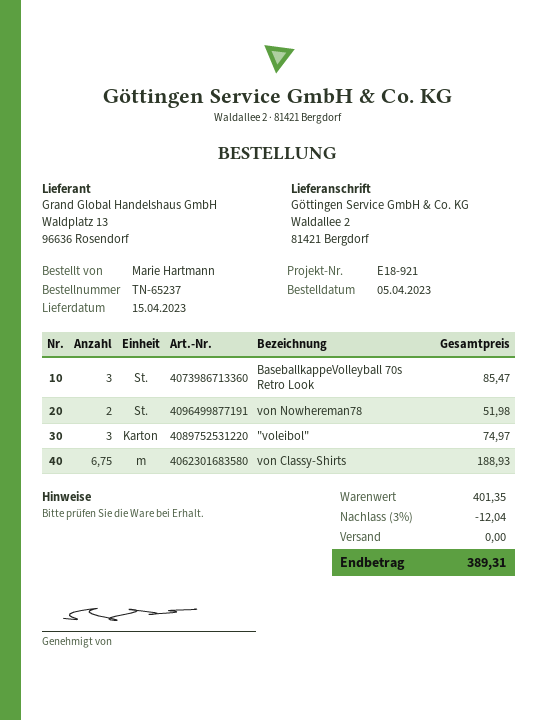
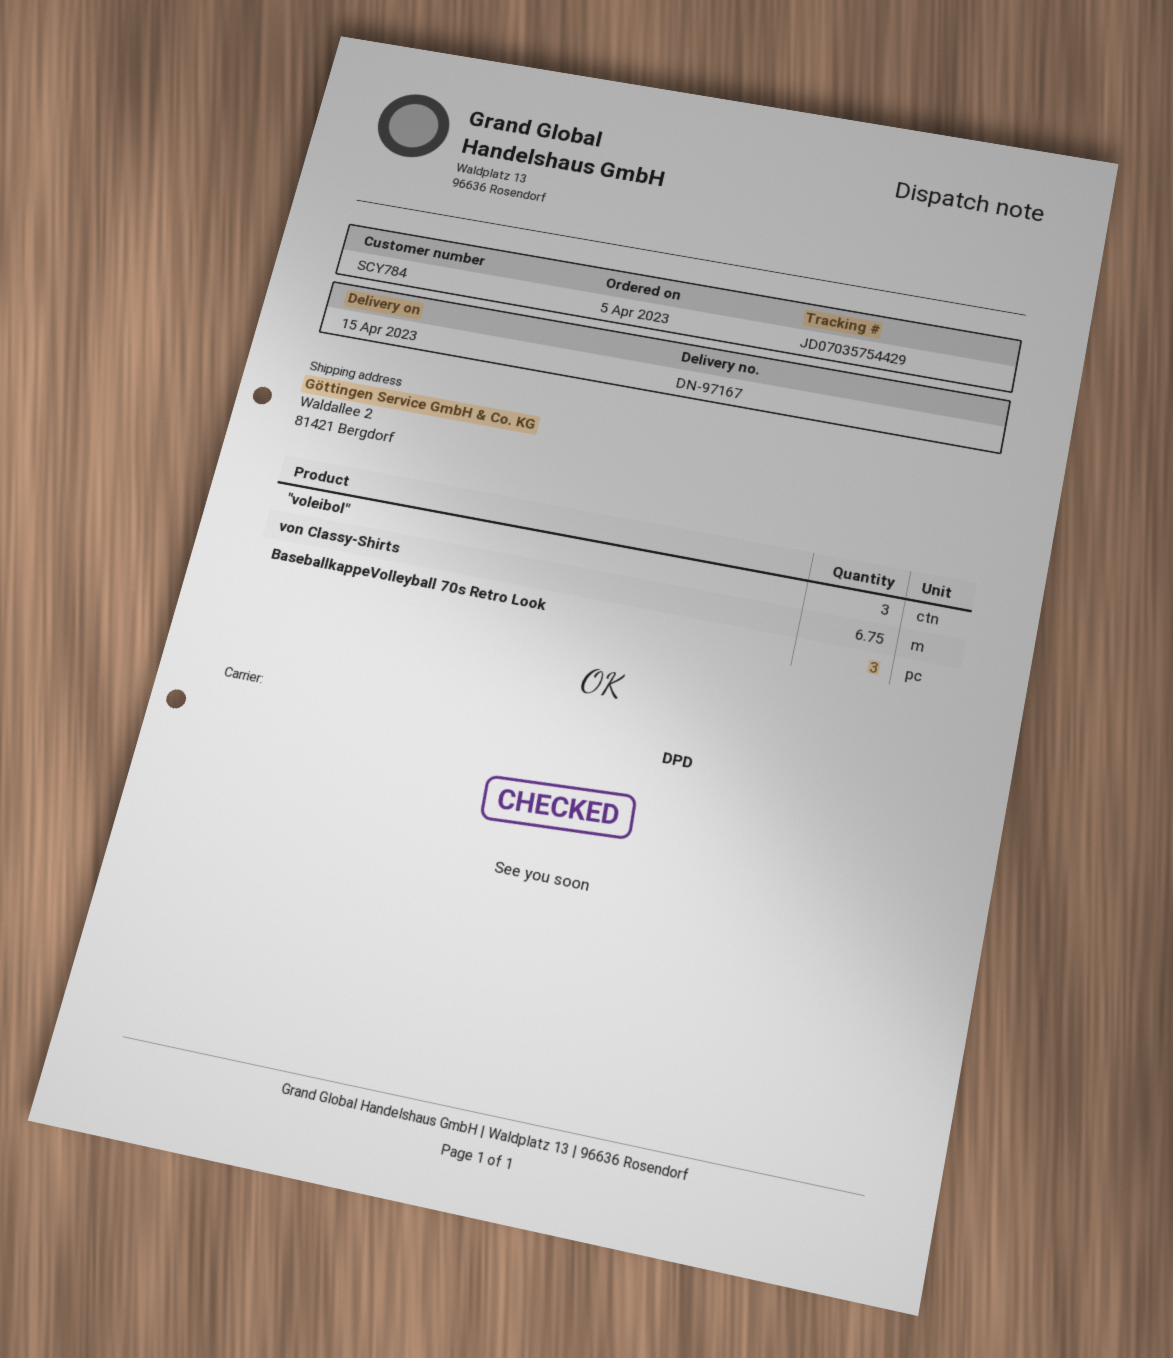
von Nowhereman78: 2 -> none

